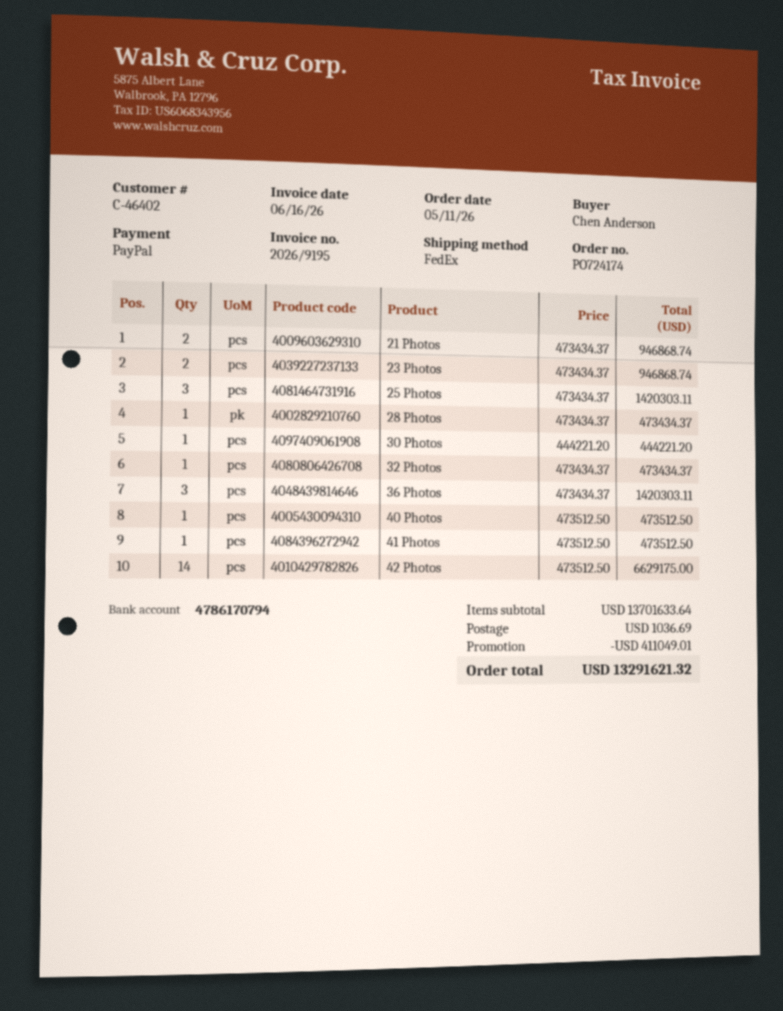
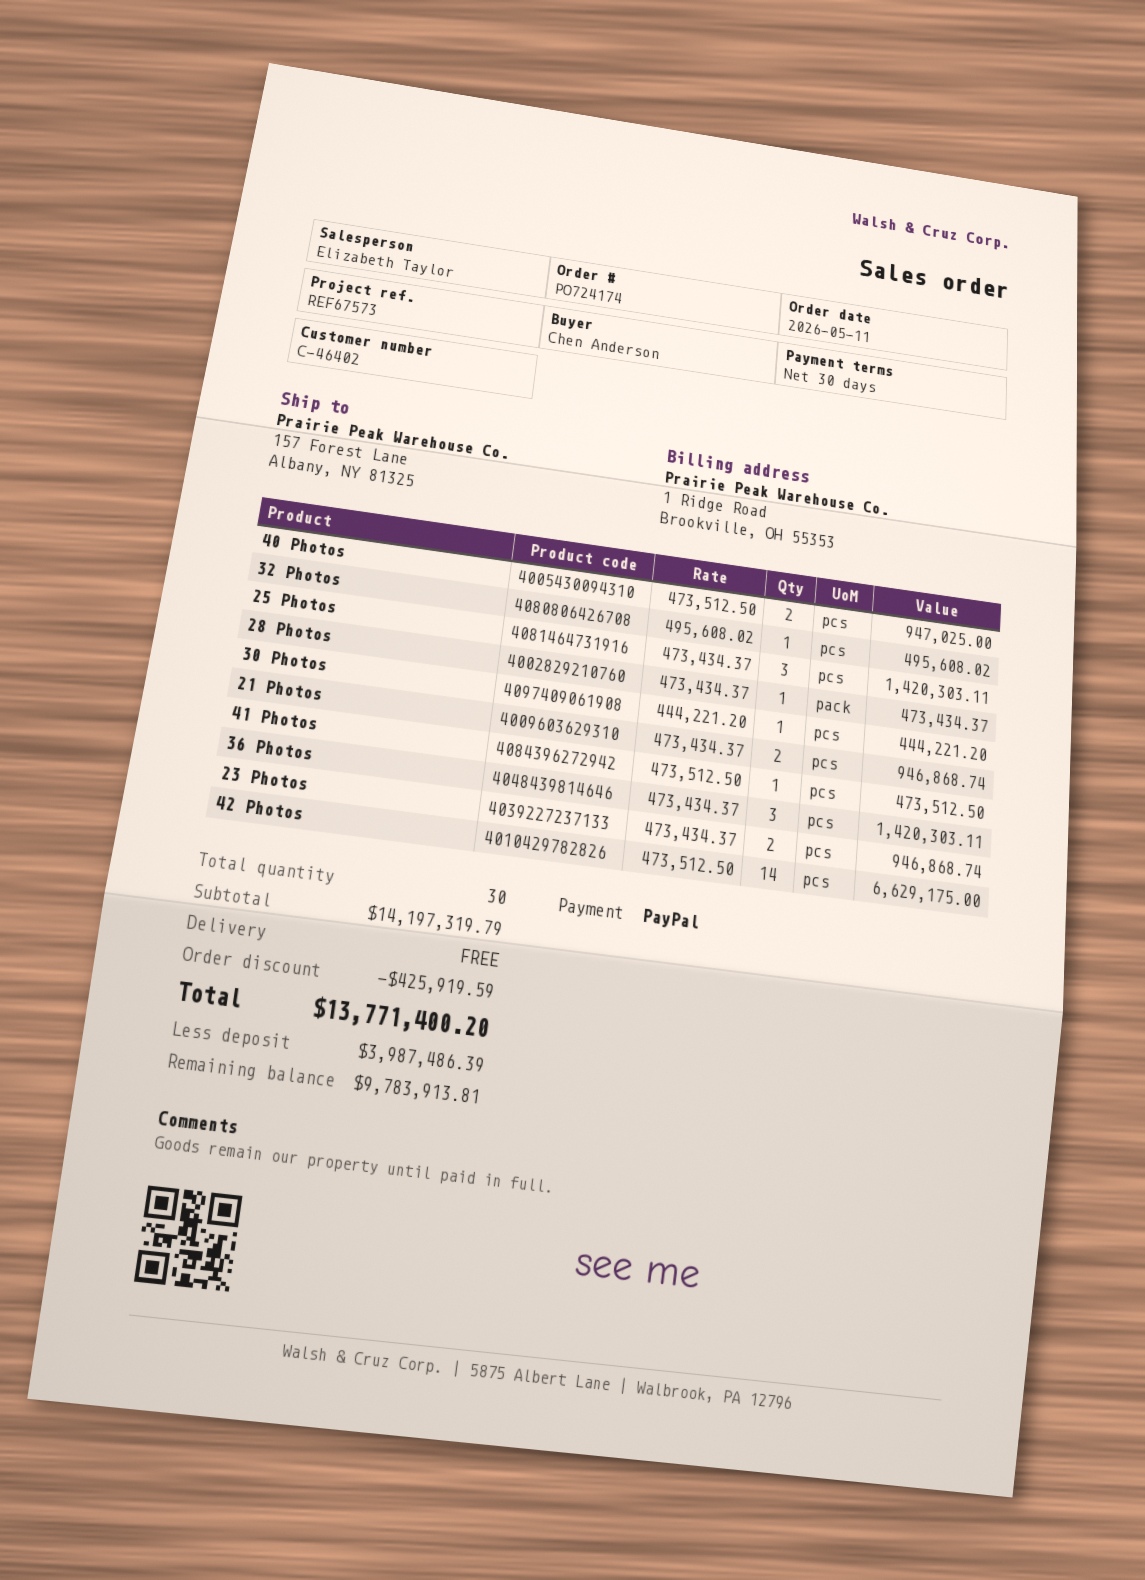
32 Photos: 1 x 473434.37 = 473434.37 -> 1 x 495608.02 = 495608.02
40 Photos: 1 x 473512.50 = 473512.50 -> 2 x 473512.50 = 947025.00
subtotal: 13701633.64 -> 14197319.79
discount: 411049.01 -> 425919.59
shipping: 1036.69 -> 0.00
total: 13291621.32 -> 13771400.20

